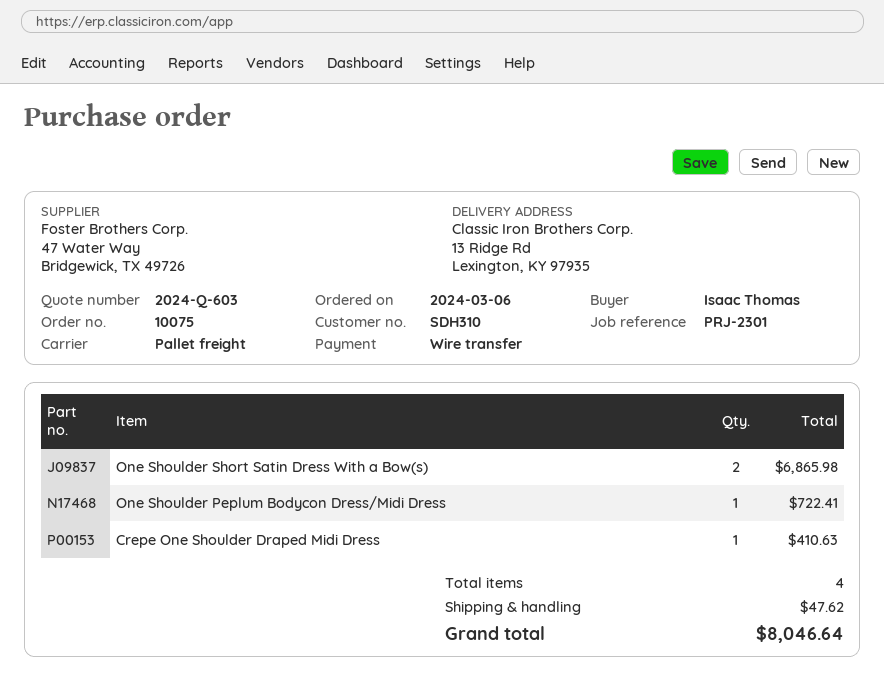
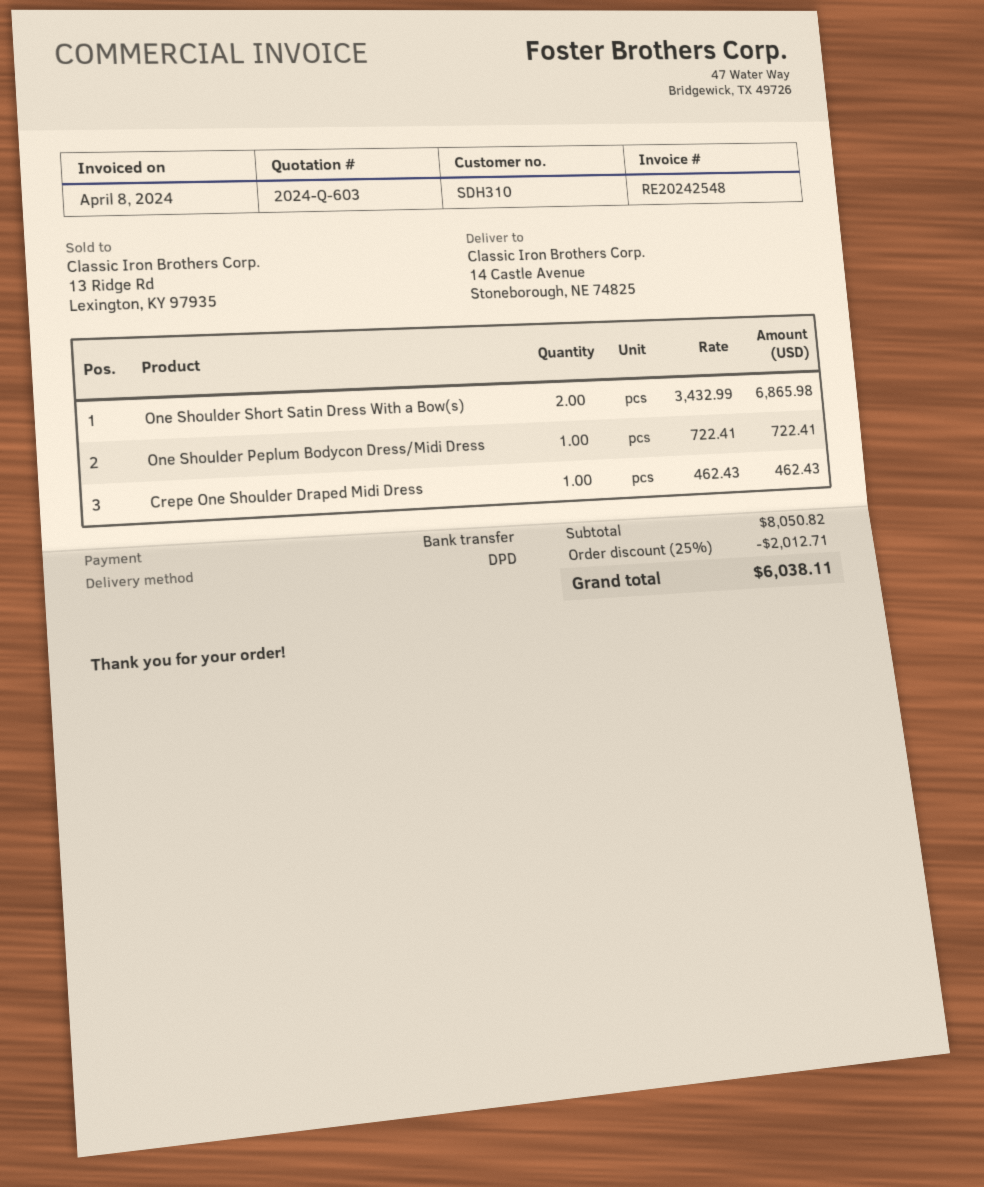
shipping method: pallet freight -> DPD
ship to: 13 Ridge Rd, Lexington, KY 97935 -> 14 Castle Avenue, Stoneborough, NE 74825
Crepe One Shoulder Draped Midi Dress: 1 for 410.63 -> 1 for 462.43
discount: none -> 25% = 2012.71
shipping: 47.62 -> none
total: 8046.64 -> 6038.11

